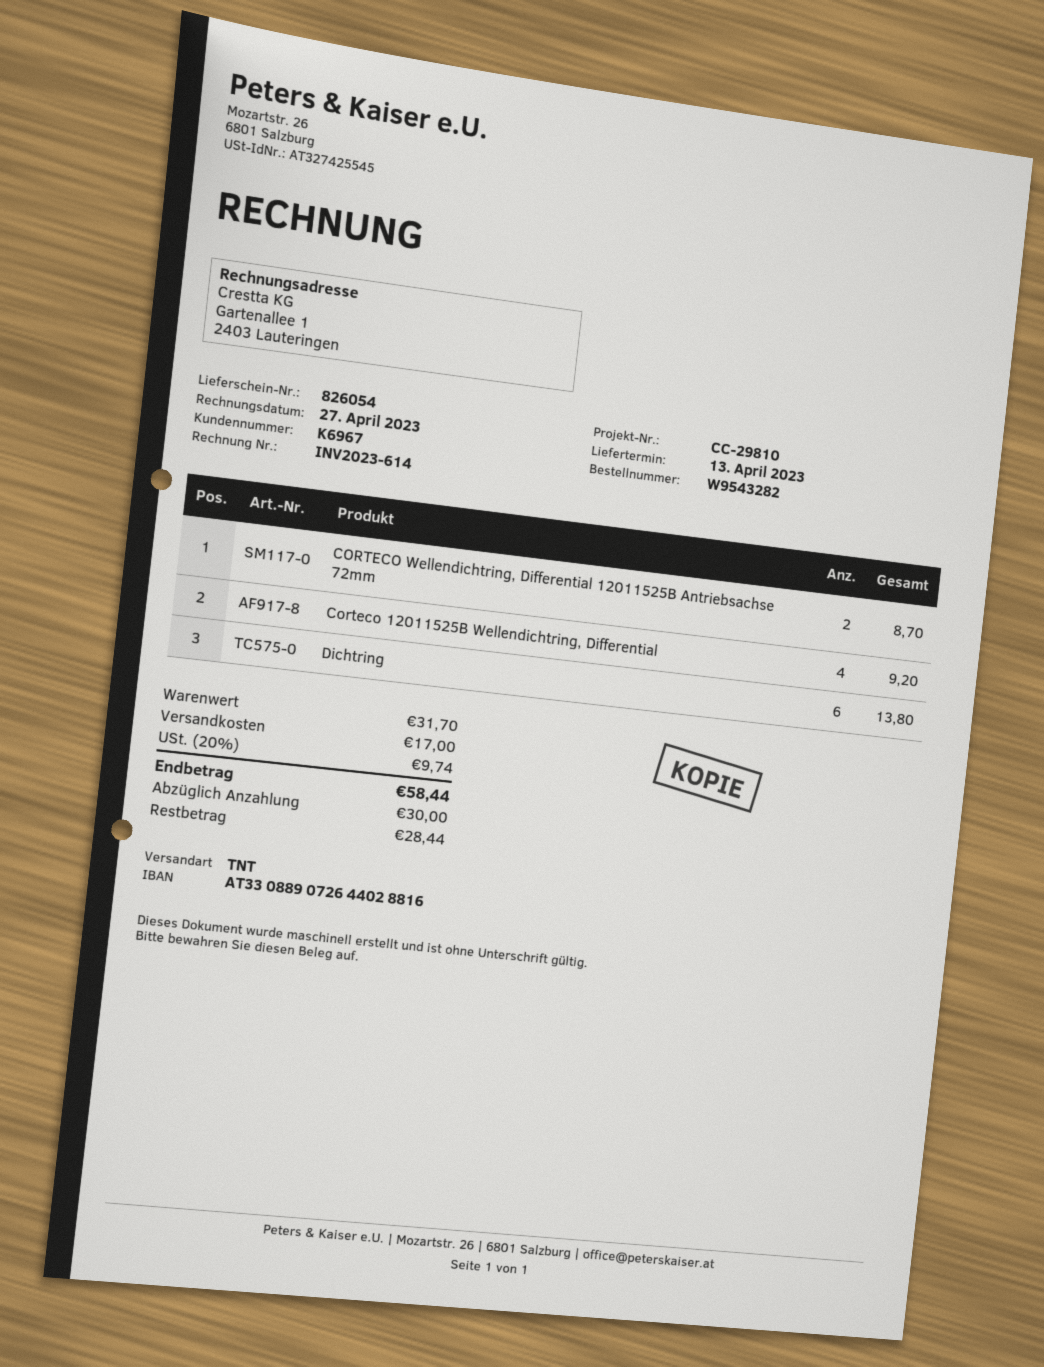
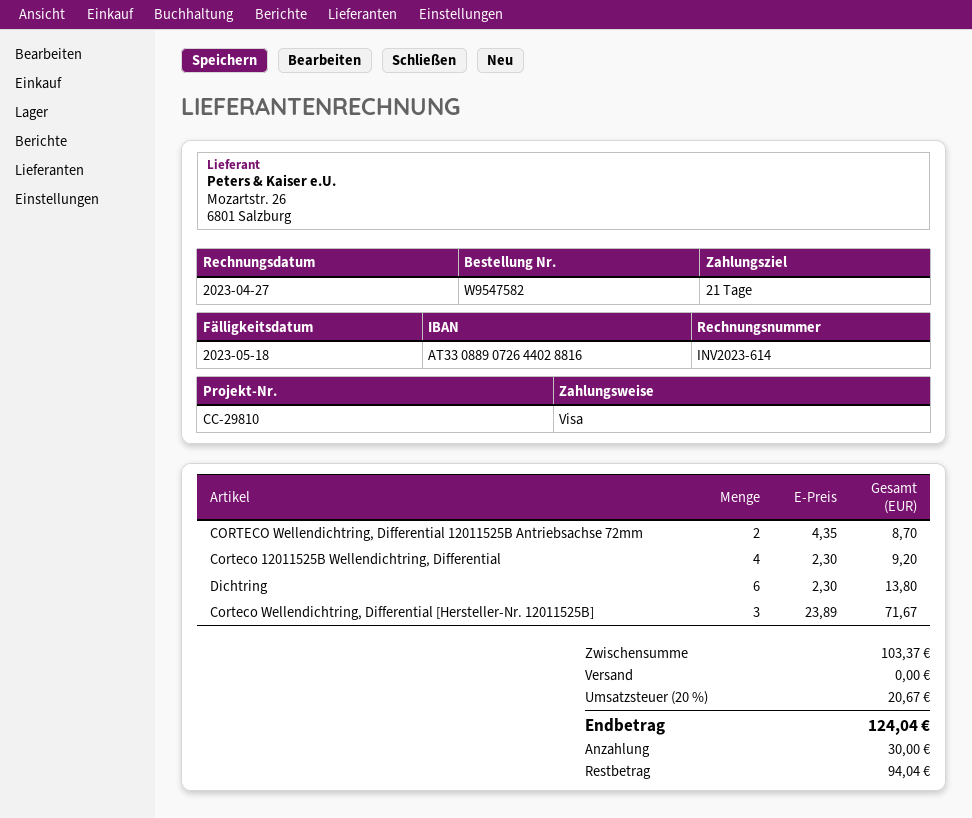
order number: W9543282 -> W9547582
Corteco Wellendichtring, Differential [Hersteller-Nr. 12011525B]: none -> 3 for 71.67
subtotal: 31.70 -> 103.37
shipping: 17.00 -> 0.00
tax: 20% = 9.74 -> 20% = 20.67
total: 58.44 -> 124.04
balance: 28.44 -> 94.04

